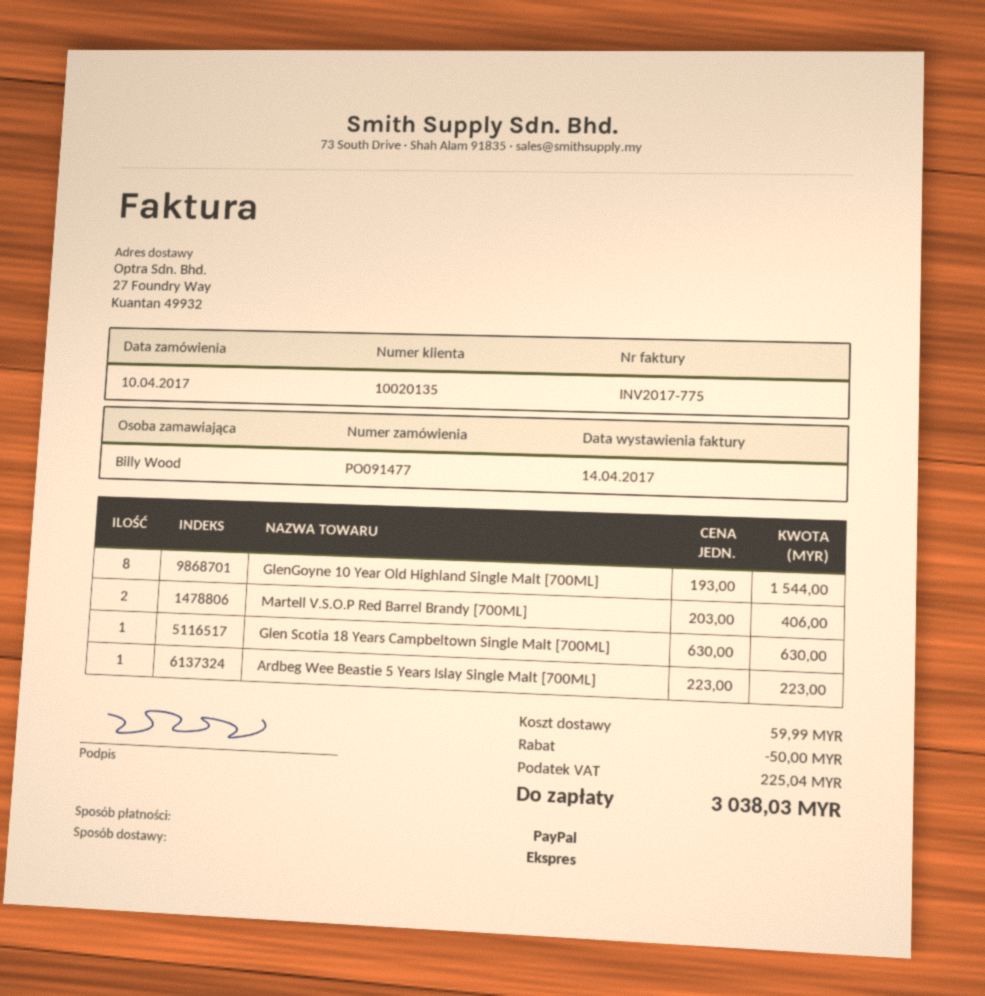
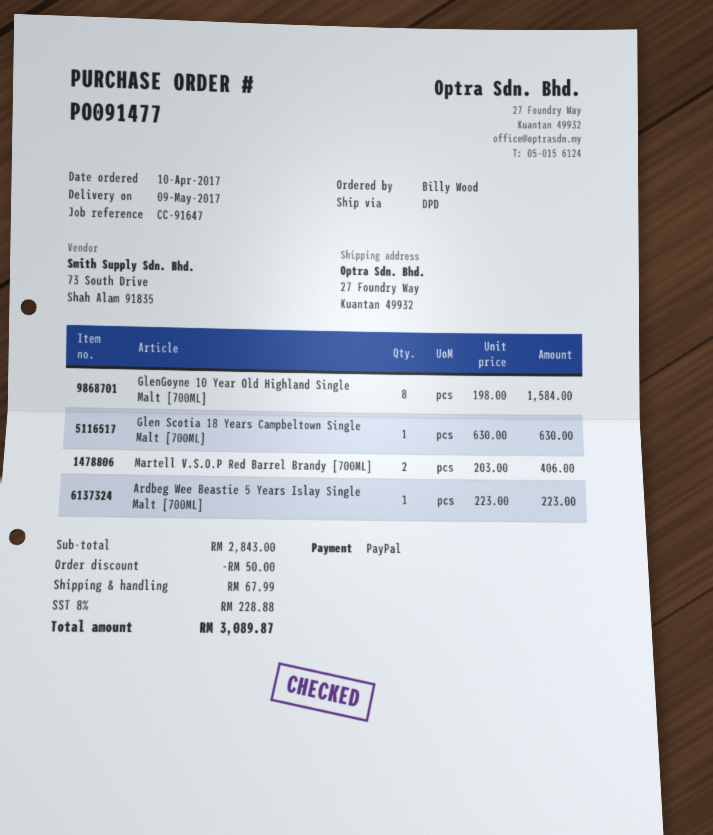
shipping method: express -> DPD
GlenGoyne 10 Year Old Highland Single Malt [700ML]: 8 x 193.00 = 1544.00 -> 8 x 198.00 = 1584.00
shipping: 59.99 -> 67.99
tax: 225.04 -> 228.88
total: 3038.03 -> 3089.87

